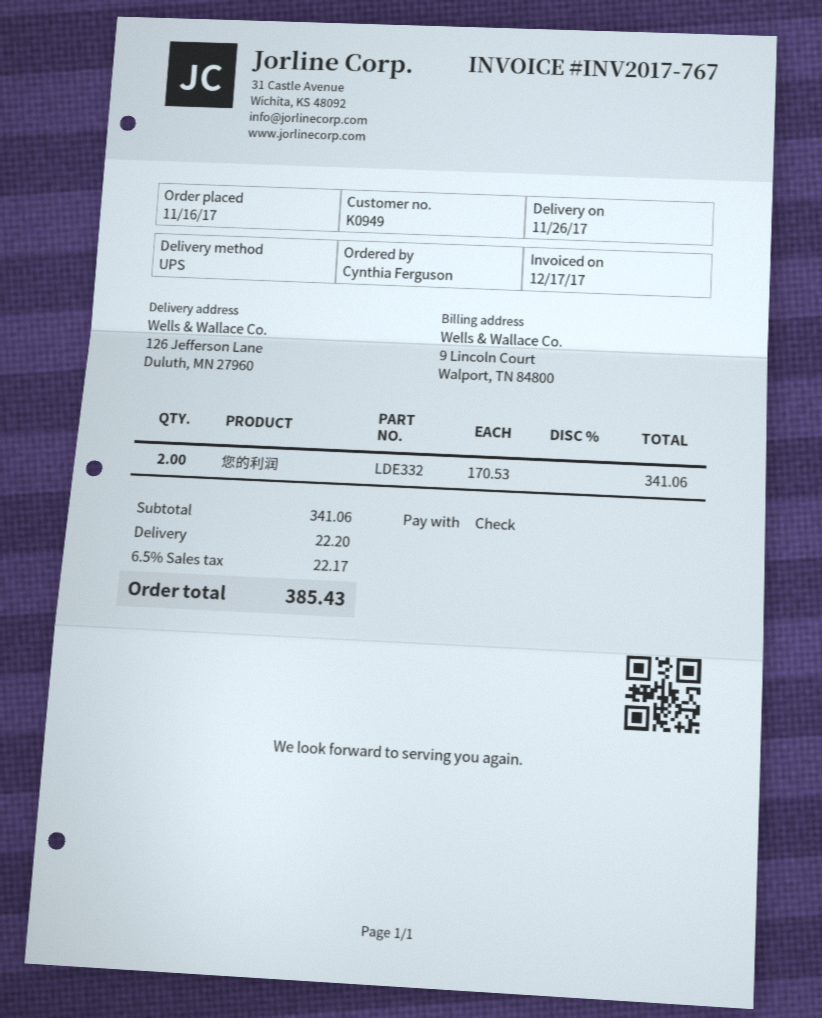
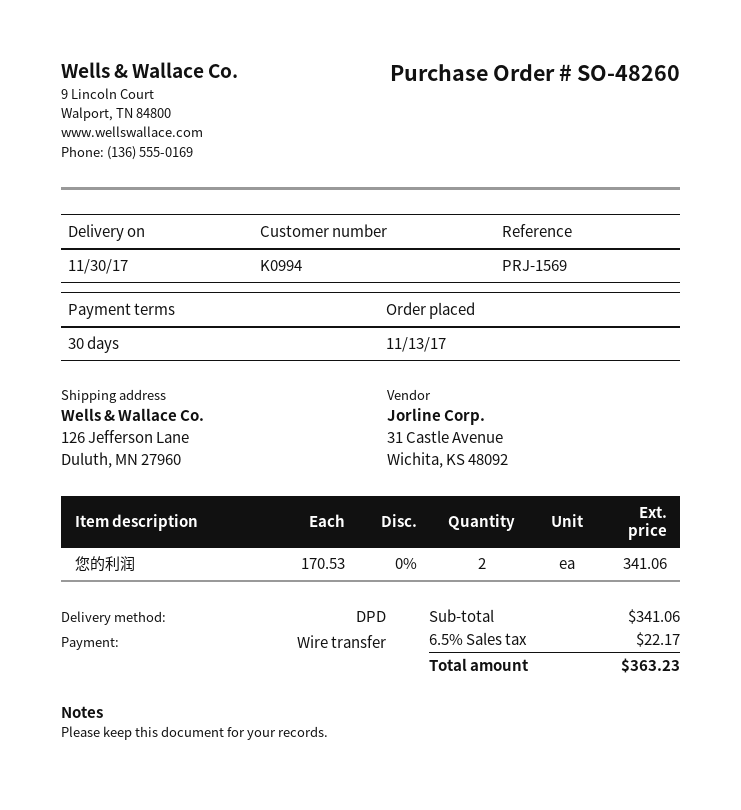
order date: 2017-11-16 -> 2017-11-13
delivery date: 2017-11-26 -> 2017-11-30
customer number: K0949 -> K0994
payment method: cheque -> bank transfer
shipping method: UPS -> DPD
shipping: 22.20 -> none
total: 385.43 -> 363.23

